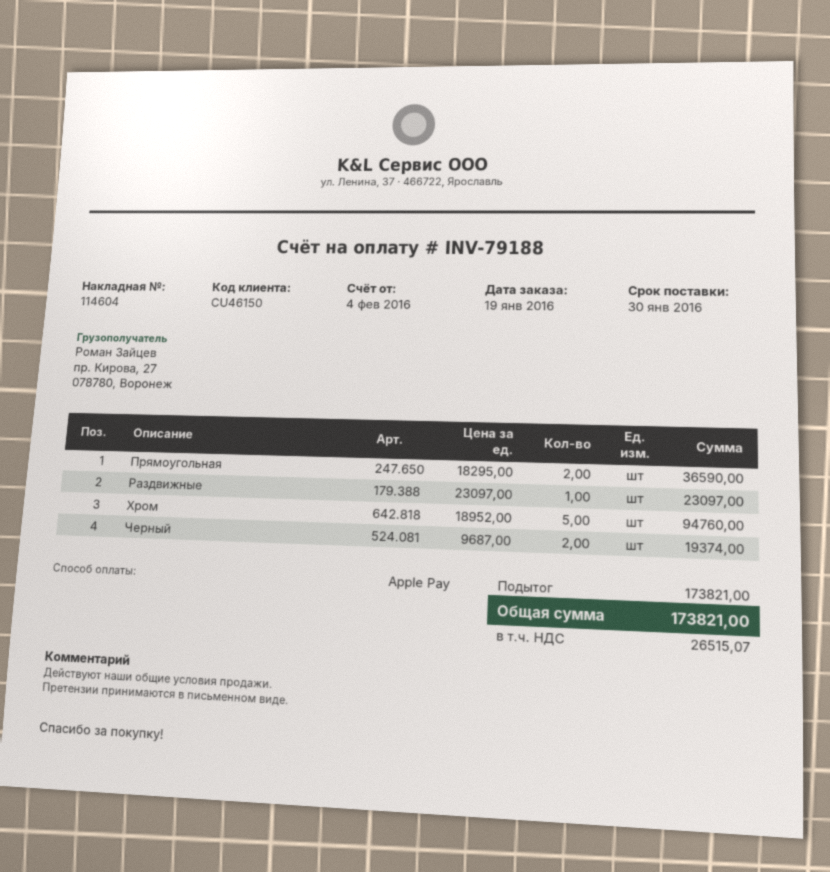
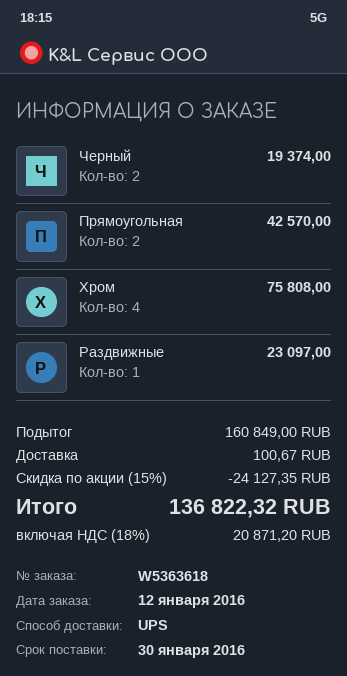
order date: 2016-01-19 -> 2016-01-12
Прямоугольная: 2 for 36590.00 -> 2 for 42570.00
Хром: 5 for 94760.00 -> 4 for 75808.00
subtotal: 173821.00 -> 160849.00
discount: none -> 15% = 24127.35
shipping: none -> 100.67
tax: 26515.07 -> 20871.20
total: 173821.00 -> 136822.32

